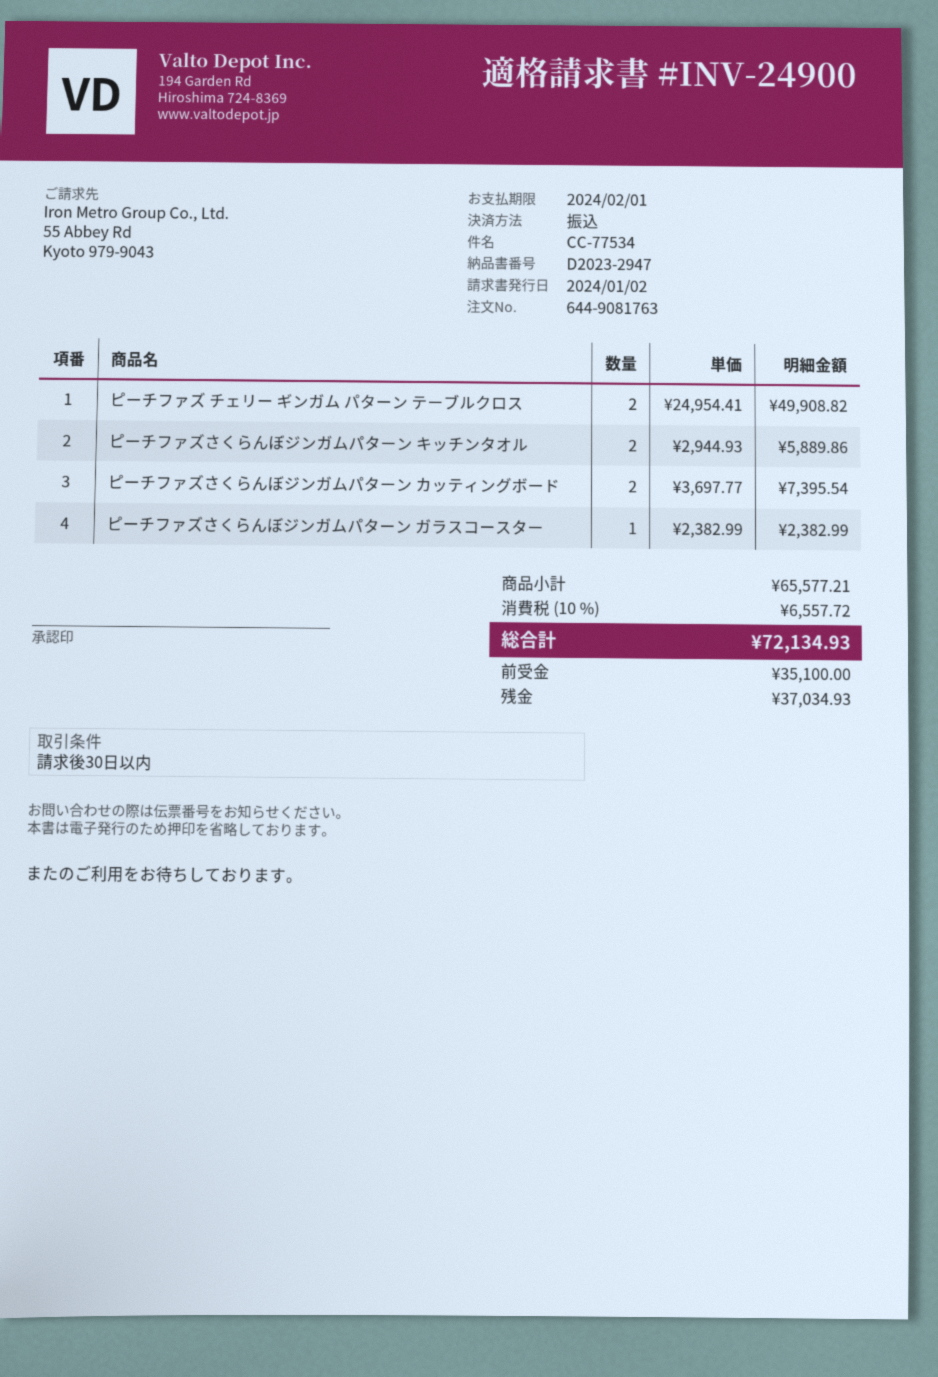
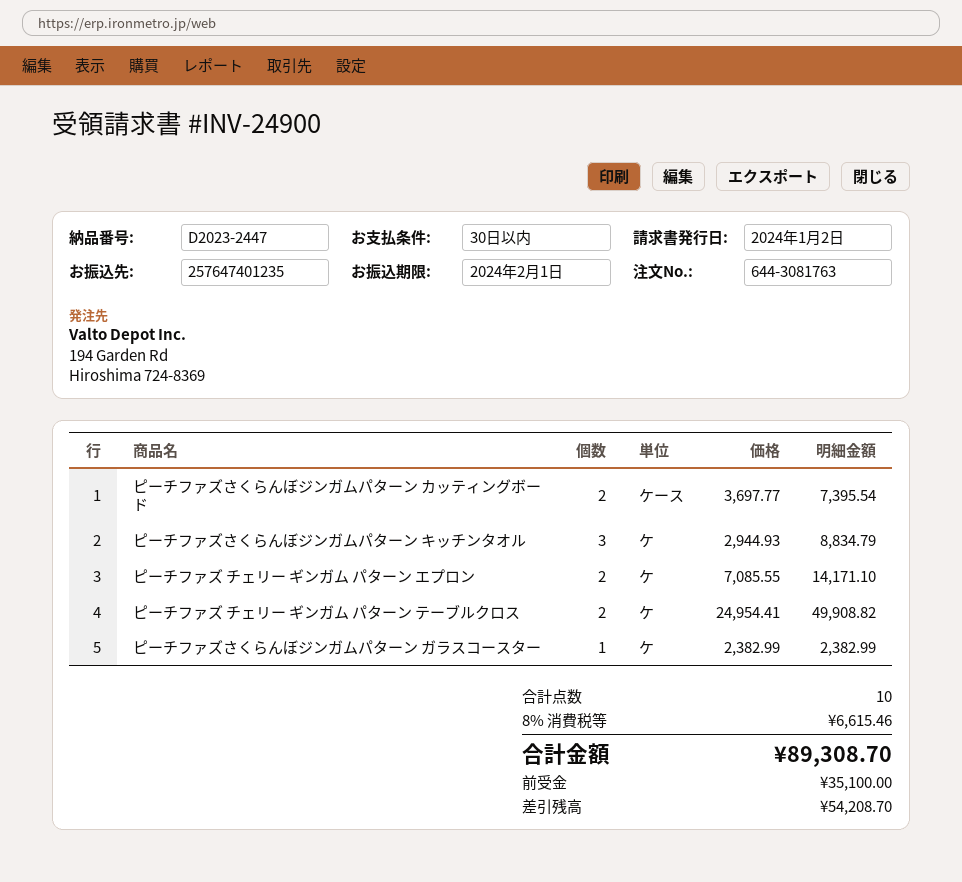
order number: 644-9081763 -> 644-3081763
delivery note number: D2023-2947 -> D2023-2447
ピーチファズさくらんぼジンガムパターン キッチンタオル: 2 x 2944.93 = 5889.86 -> 3 x 2944.93 = 8834.79
ピーチファズ チェリー ギンガム パターン エプロン: none -> 2 x 7085.55 = 14171.10
tax: 10% = 6557.72 -> 8% = 6615.46
total: 72134.93 -> 89308.70
balance: 37034.93 -> 54208.70

